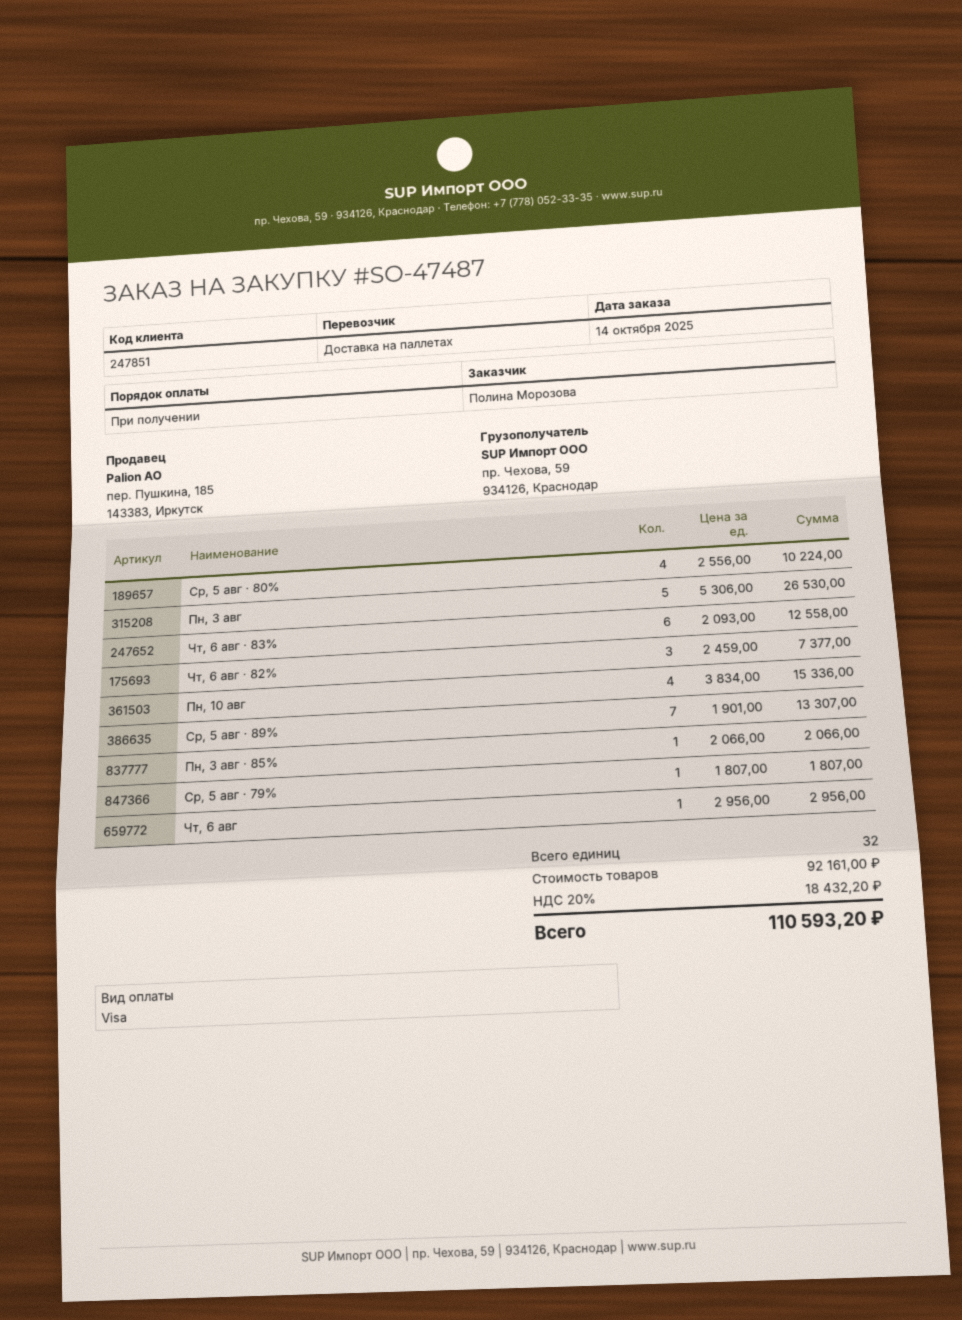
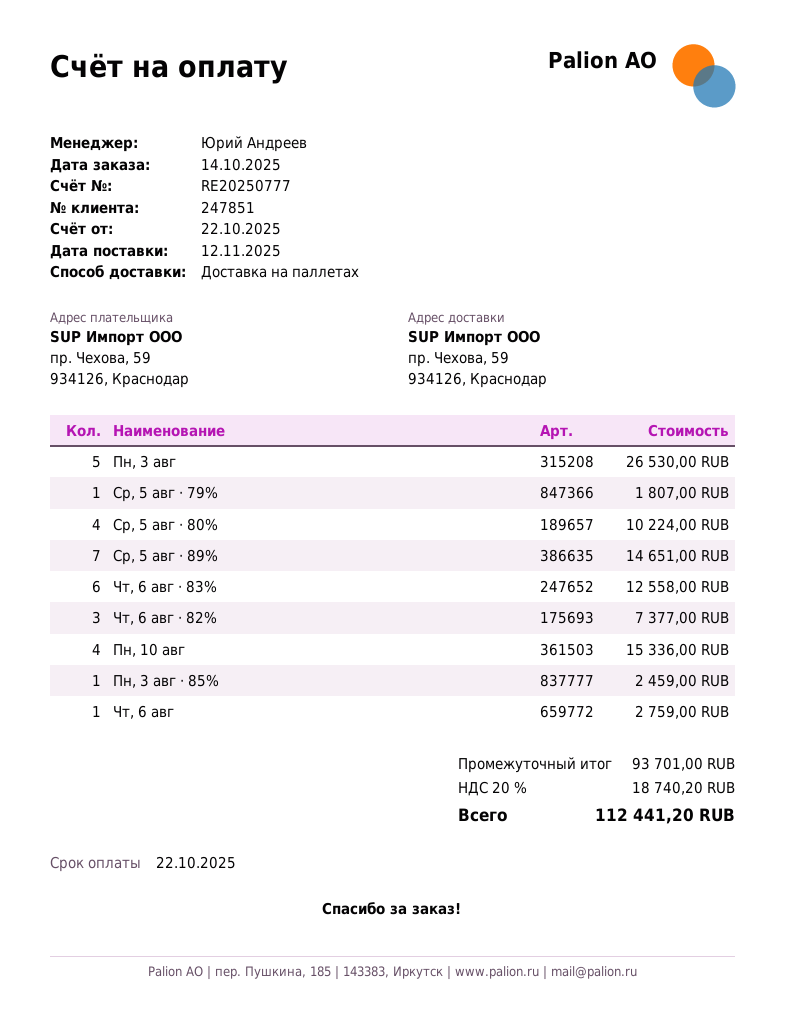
Ср, 5 авг · 89%: 7 for 13307.00 -> 7 for 14651.00
Пн, 3 авг · 85%: 1 for 2066.00 -> 1 for 2459.00
Чт, 6 авг: 1 for 2956.00 -> 1 for 2759.00
subtotal: 92161.00 -> 93701.00
tax: 20% = 18432.20 -> 20% = 18740.20
total: 110593.20 -> 112441.20

